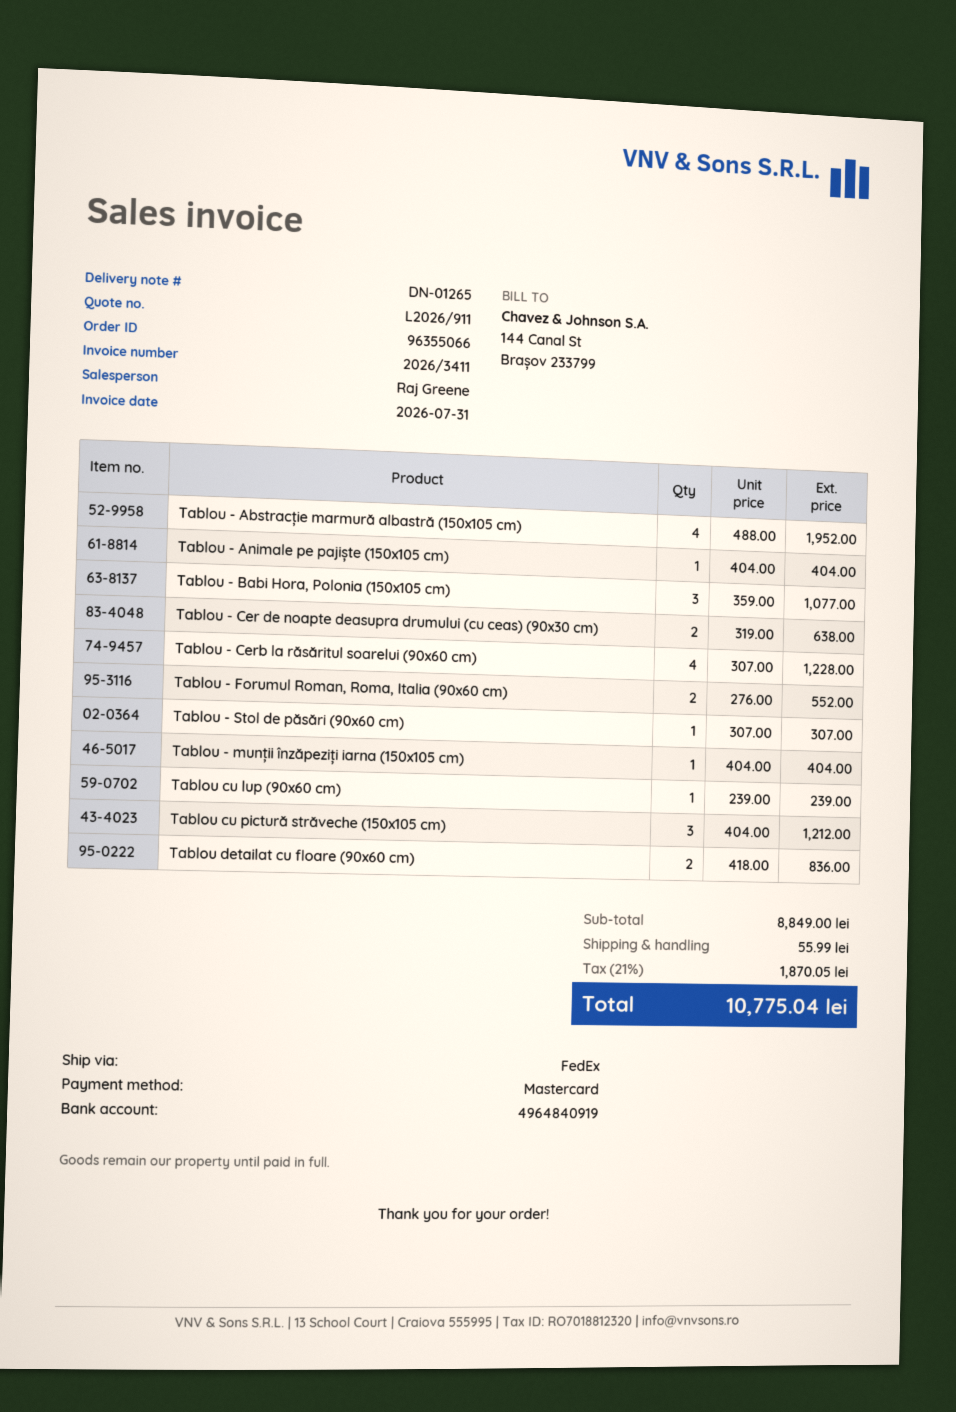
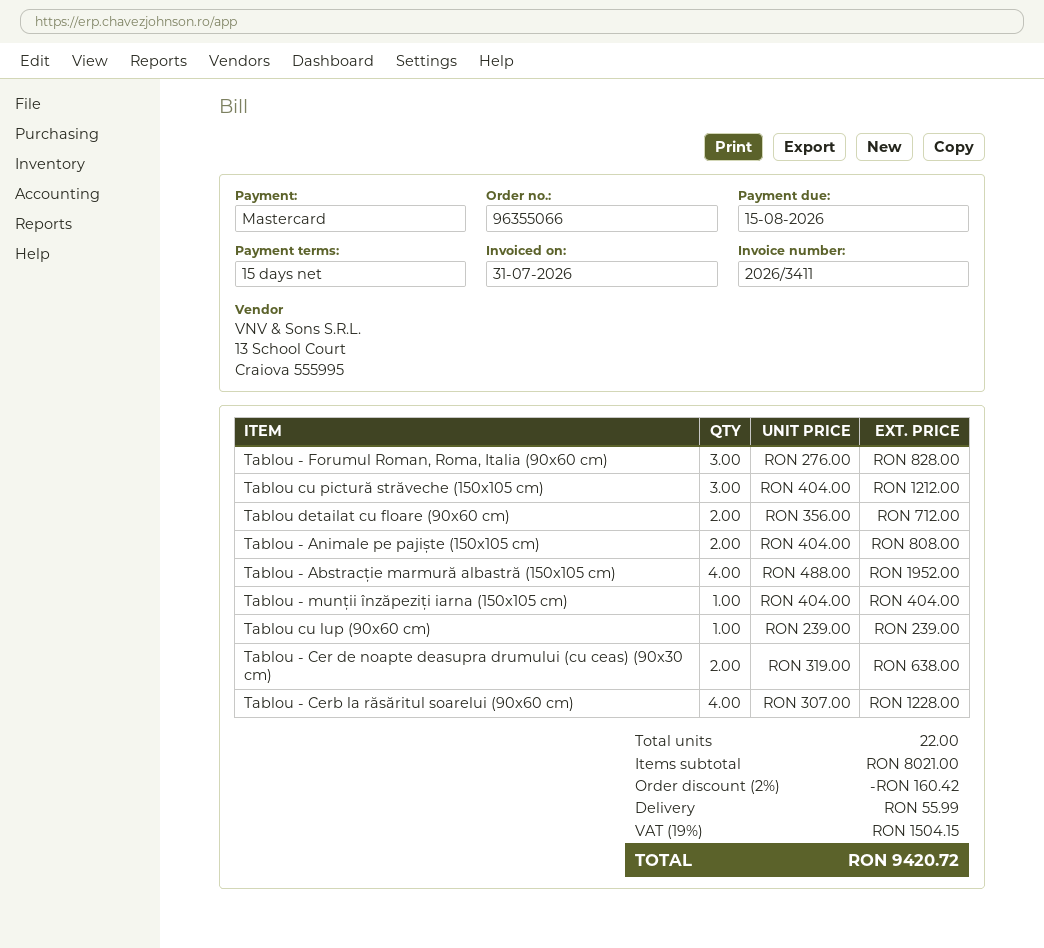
Tablou - Animale pe pajiște (150x105 cm): 1 x 404.00 = 404.00 -> 2 x 404.00 = 808.00
Tablou - Babi Hora, Polonia (150x105 cm): 3 x 359.00 = 1077.00 -> none
Tablou - Forumul Roman, Roma, Italia (90x60 cm): 2 x 276.00 = 552.00 -> 3 x 276.00 = 828.00
Tablou - Stol de păsări (90x60 cm): 1 x 307.00 = 307.00 -> none
Tablou detailat cu floare (90x60 cm): 2 x 418.00 = 836.00 -> 2 x 356.00 = 712.00
subtotal: 8849.00 -> 8021.00
discount: none -> 2% = 160.42
tax: 21% = 1870.05 -> 19% = 1504.15
total: 10775.04 -> 9420.72

